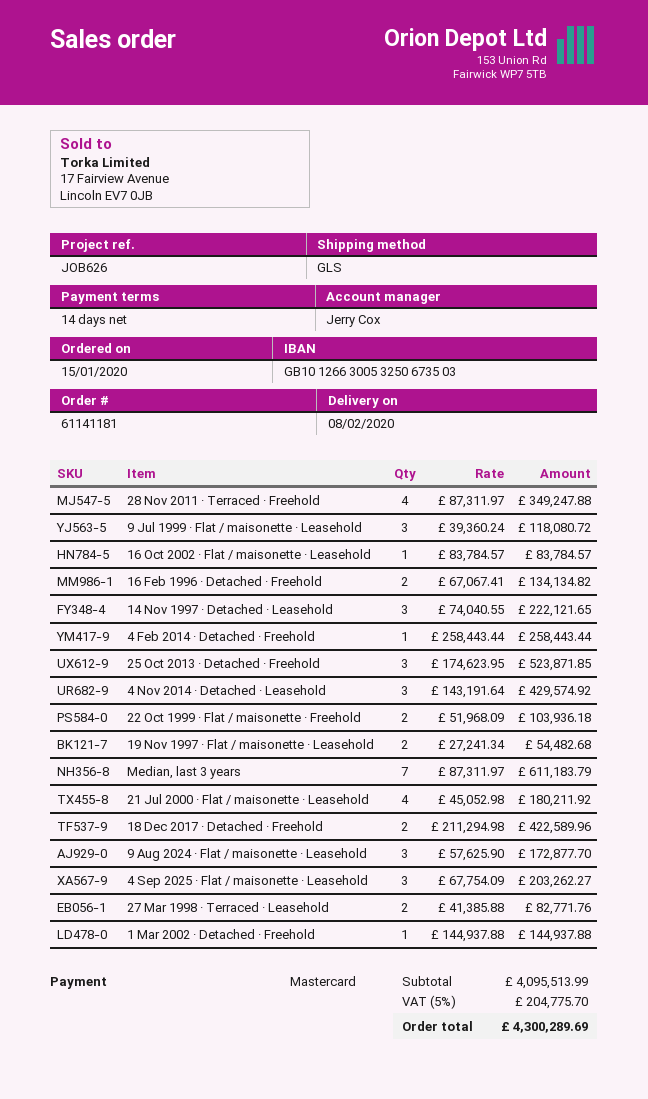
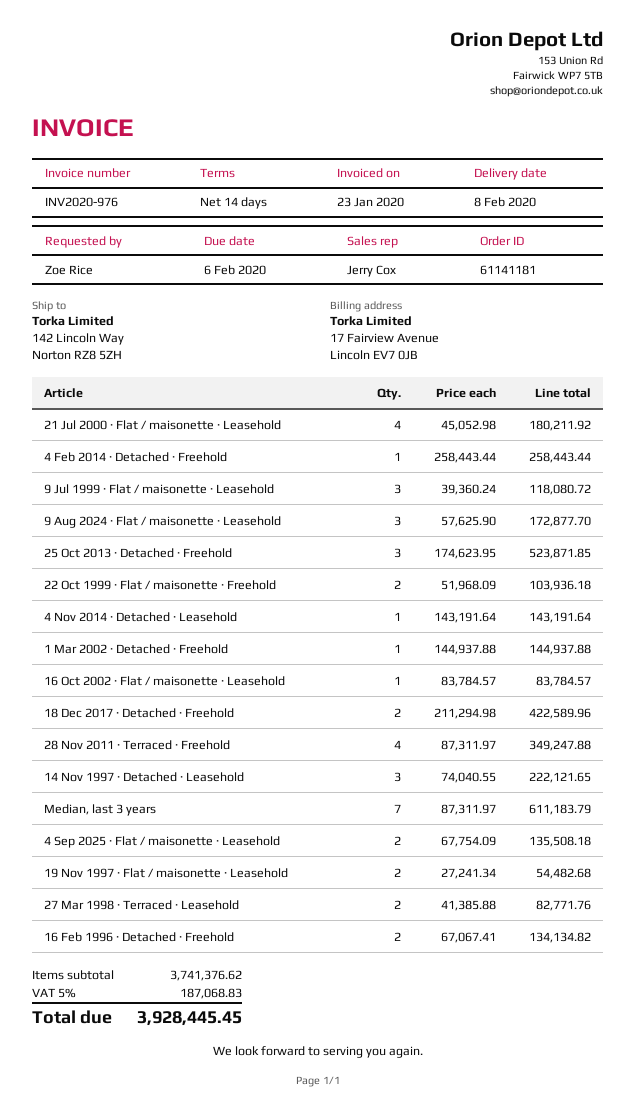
4 Nov 2014 · Detached · Leasehold: 3 x 143191.64 = 429574.92 -> 1 x 143191.64 = 143191.64
4 Sep 2025 · Flat / maisonette · Leasehold: 3 x 67754.09 = 203262.27 -> 2 x 67754.09 = 135508.18
subtotal: 4095513.99 -> 3741376.62
tax: 5% = 204775.70 -> 5% = 187068.83
total: 4300289.69 -> 3928445.45

